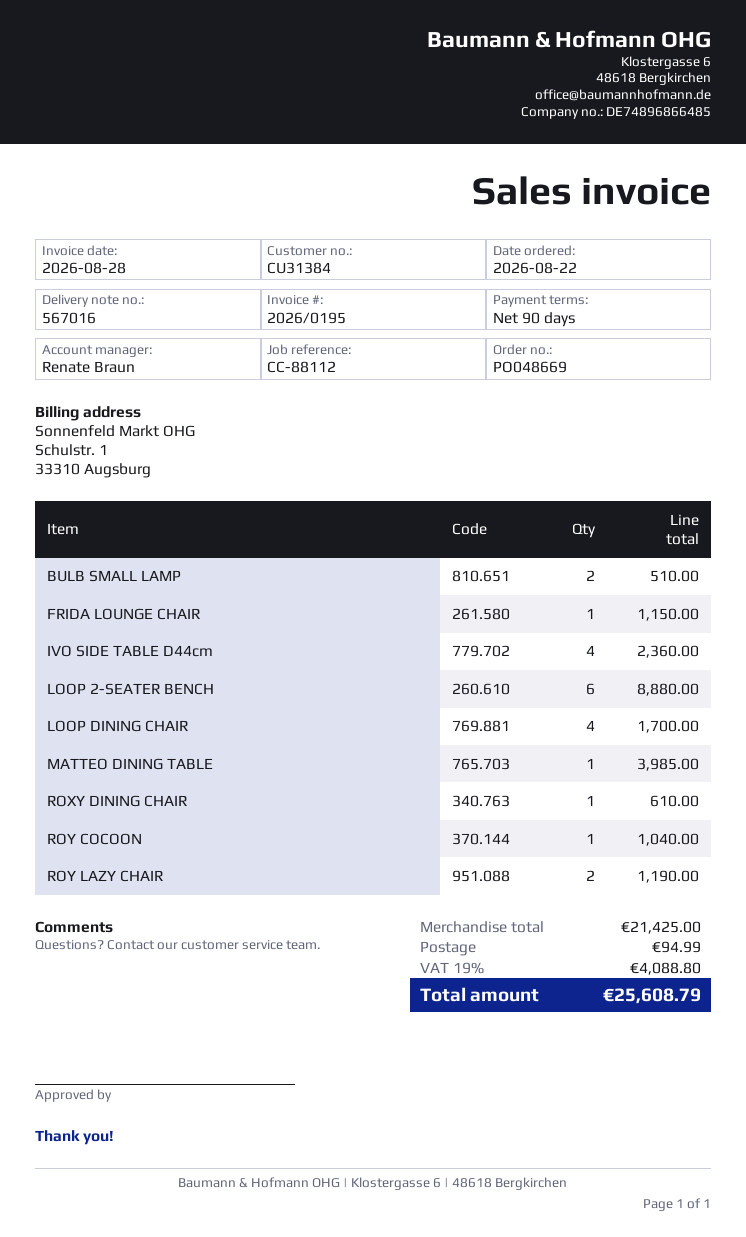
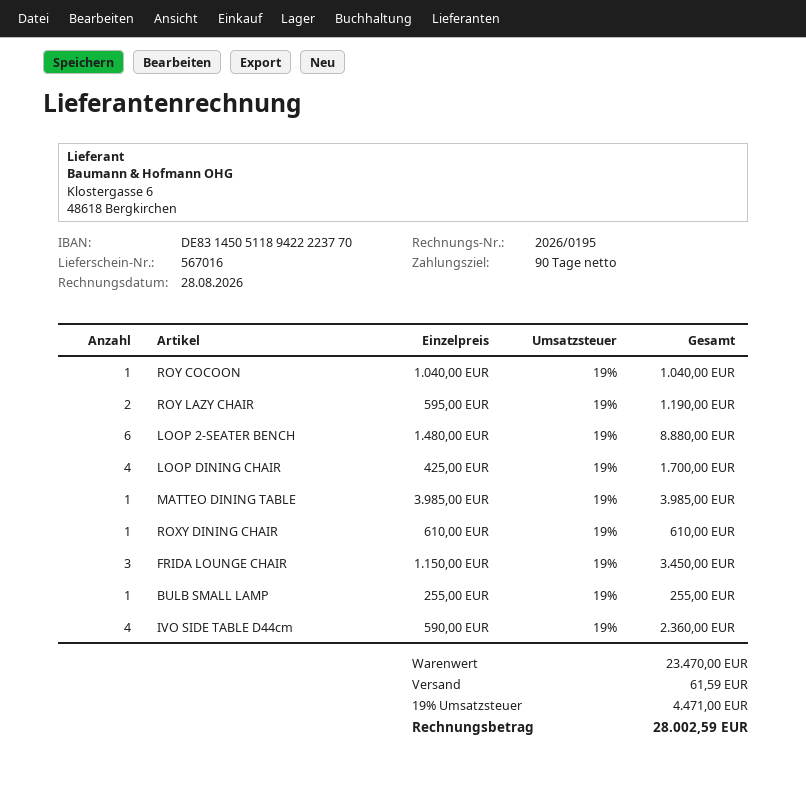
BULB SMALL LAMP: 2 for 510.00 -> 1 for 255.00
FRIDA LOUNGE CHAIR: 1 for 1150.00 -> 3 for 3450.00
subtotal: 21425.00 -> 23470.00
shipping: 94.99 -> 61.59
tax: 19% = 4088.80 -> 19% = 4471.00
total: 25608.79 -> 28002.59

